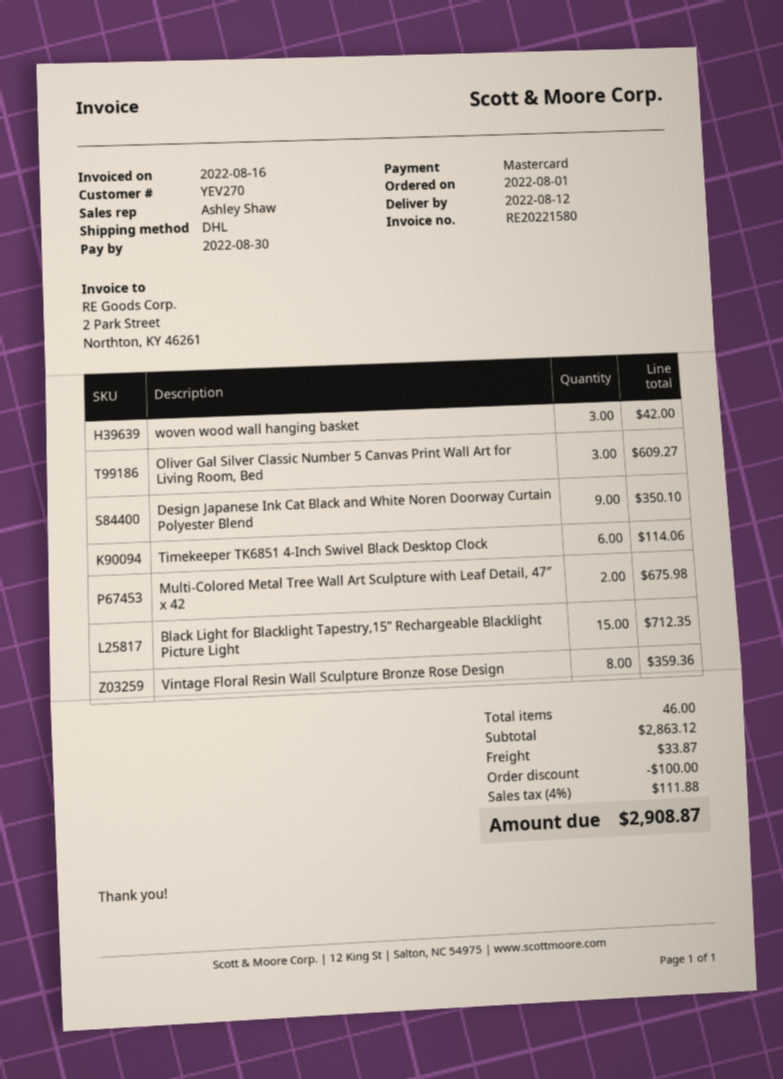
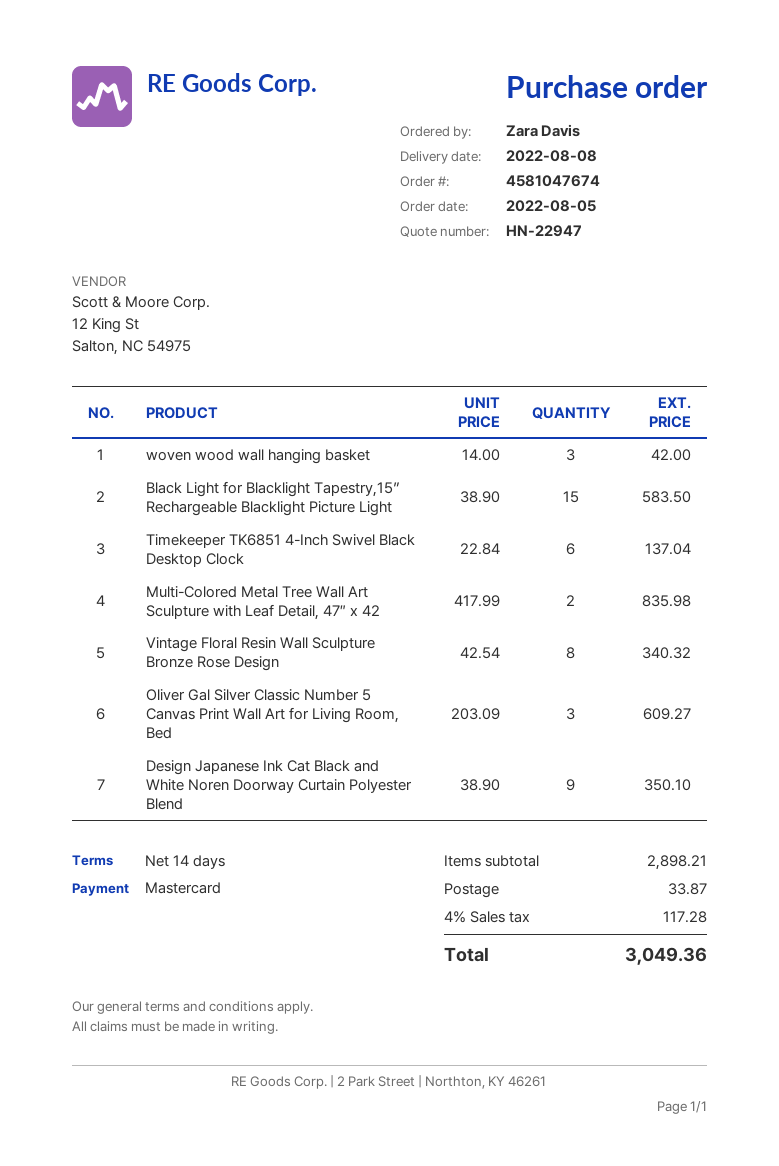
order date: 2022-08-01 -> 2022-08-05
delivery date: 2022-08-12 -> 2022-08-08
Timekeeper TK6851 4-Inch Swivel Black Desktop Clock: 6 for 114.06 -> 6 for 137.04
Multi-Colored Metal Tree Wall Art Sculpture with Leaf Detail, 47″ x 42: 2 for 675.98 -> 2 for 835.98
Black Light for Blacklight Tapestry,15” Rechargeable Blacklight Picture Light: 15 for 712.35 -> 15 for 583.50
Vintage Floral Resin Wall Sculpture Bronze Rose Design: 8 for 359.36 -> 8 for 340.32
subtotal: 2863.12 -> 2898.21
discount: 100.00 -> none
tax: 4% = 111.88 -> 4% = 117.28
total: 2908.87 -> 3049.36

